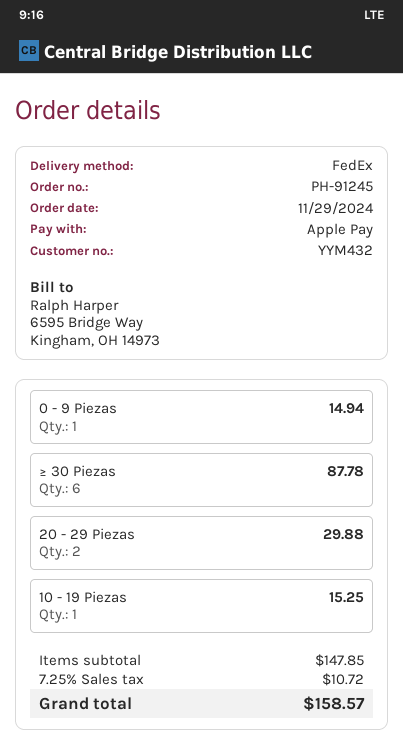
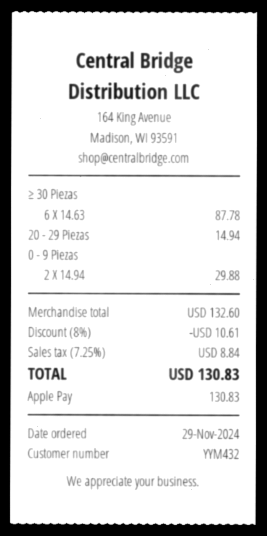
0 - 9 Piezas: 1 for 14.94 -> 2 for 29.88
20 - 29 Piezas: 2 for 29.88 -> 1 for 14.94
10 - 19 Piezas: 1 for 15.25 -> none
subtotal: 147.85 -> 132.60
discount: none -> 8% = 10.61
tax: 7.25% = 10.72 -> 7.25% = 8.84
total: 158.57 -> 130.83

